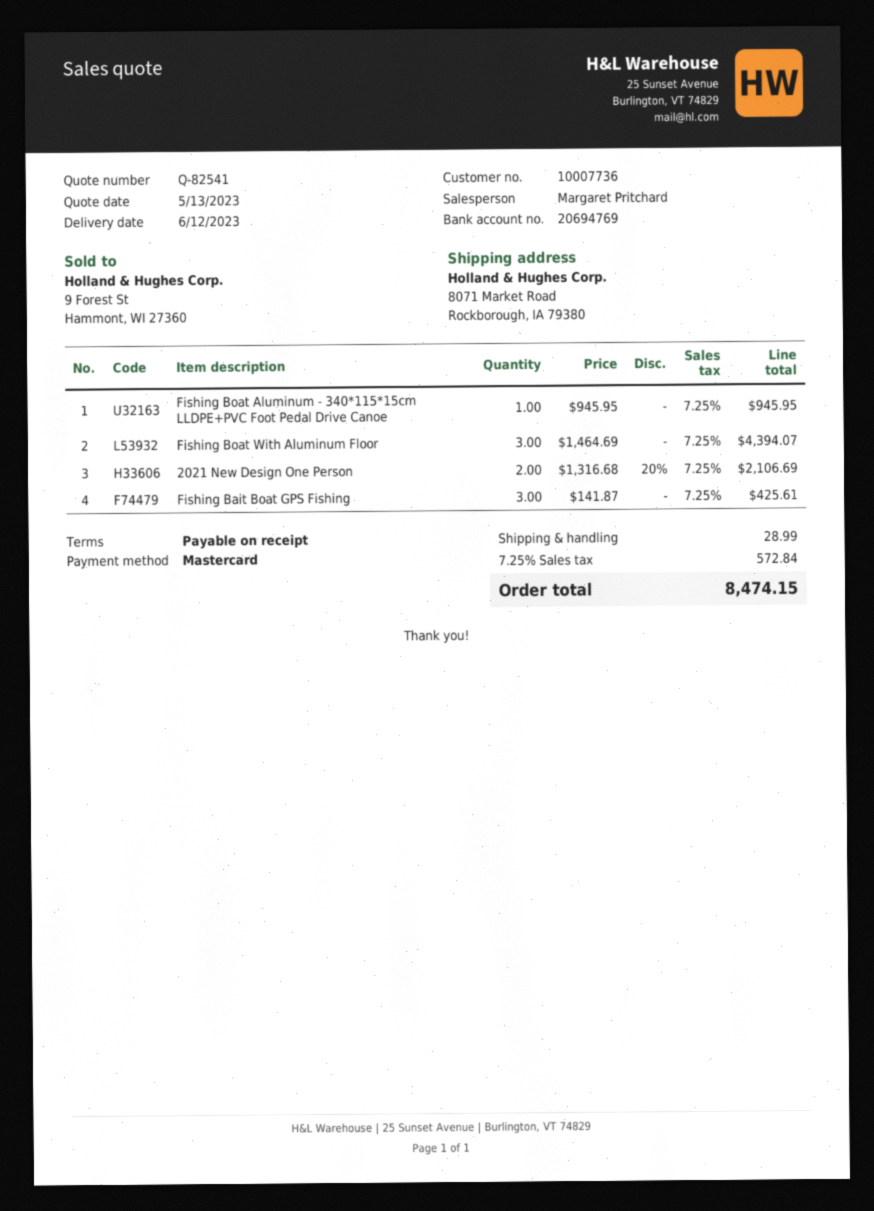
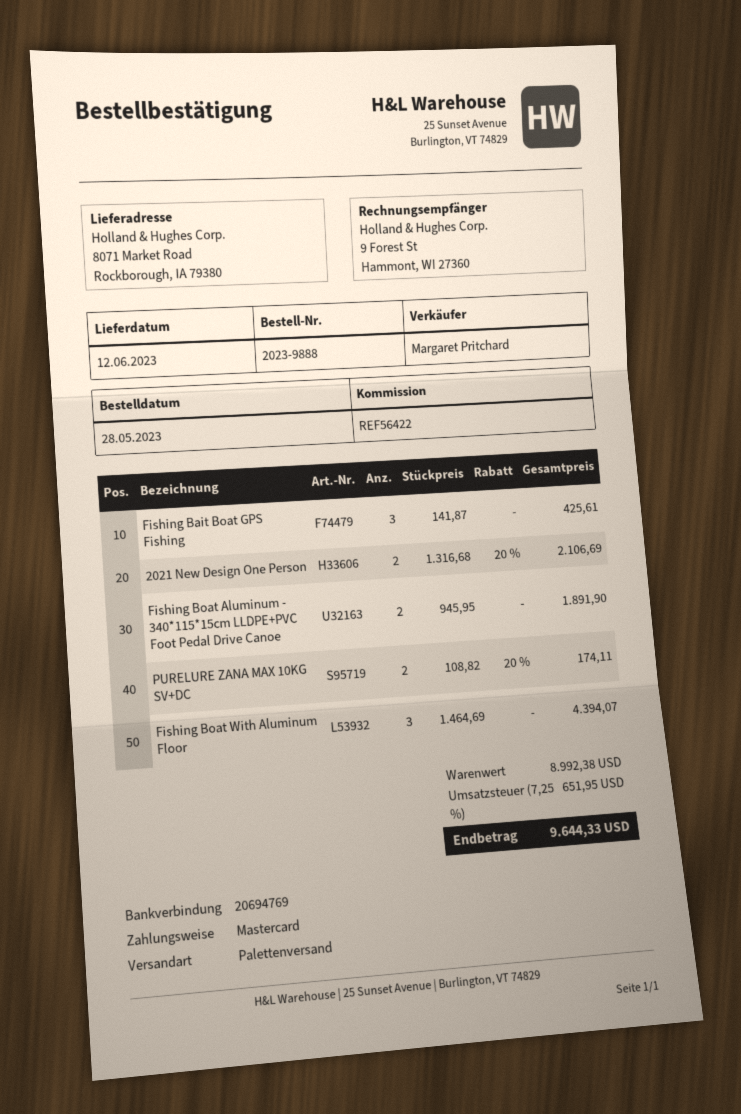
Fishing Boat Aluminum - 340*115*15cm LLDPE+PVC Foot Pedal Drive Canoe: 1 x 945.95 = 945.95 -> 2 x 945.95 = 1891.90
PURELURE ZANA MAX 10KG SV+DC: none -> 2 x 108.82 - 20% = 174.11
shipping: 28.99 -> none
tax: 7.25% = 572.84 -> 7.25% = 651.95
total: 8474.15 -> 9644.33

